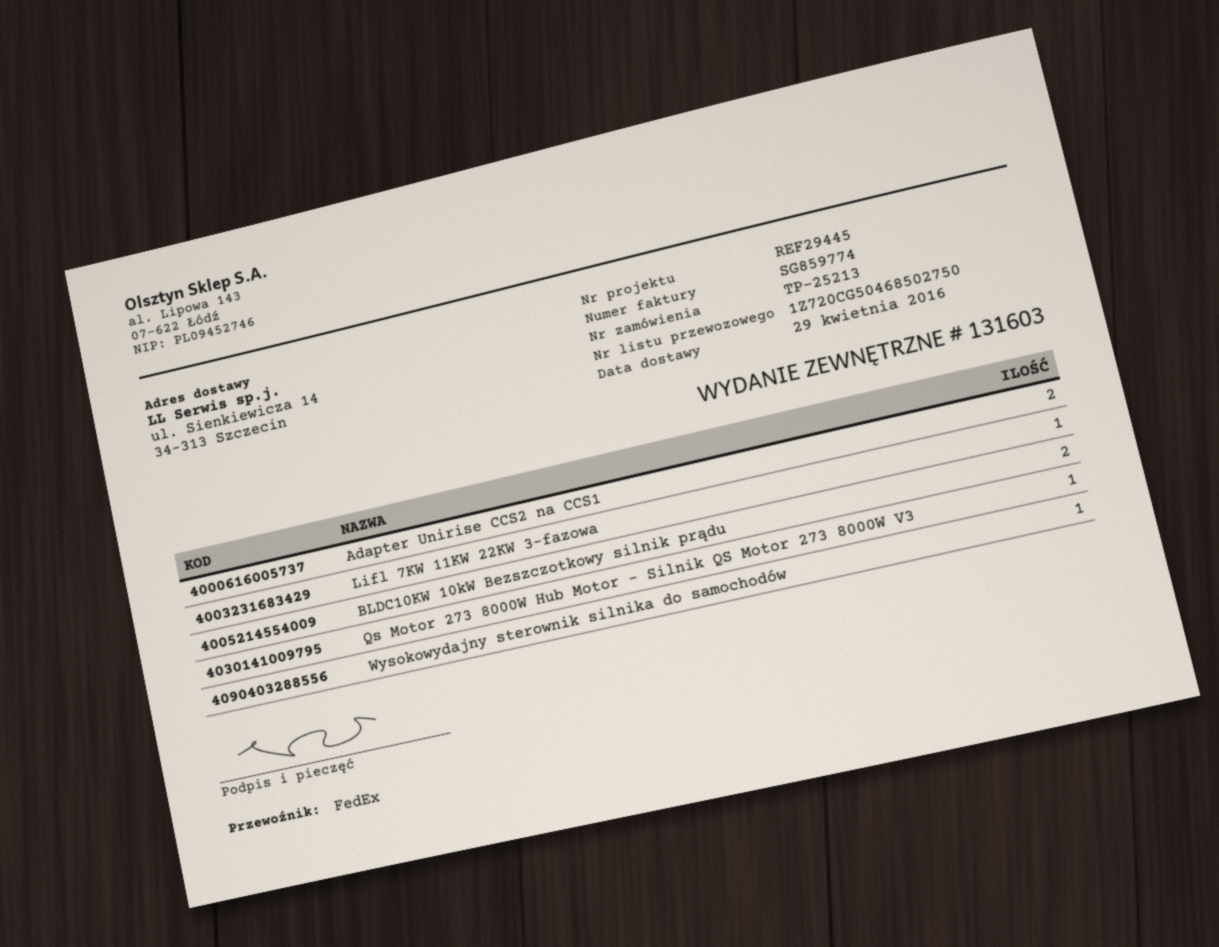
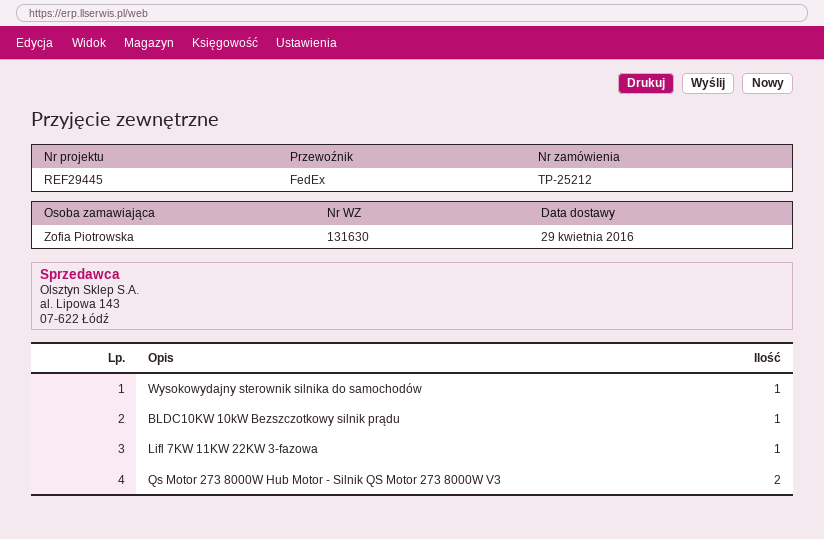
order number: TP-25213 -> TP-25212
delivery note number: 131603 -> 131630
Adapter Unirise CCS2 na CCS1: 2 -> none
BLDC10KW 10kW Bezszczotkowy silnik prądu: 2 -> 1
Qs Motor 273 8000W Hub Motor - Silnik QS Motor 273 8000W V3: 1 -> 2

